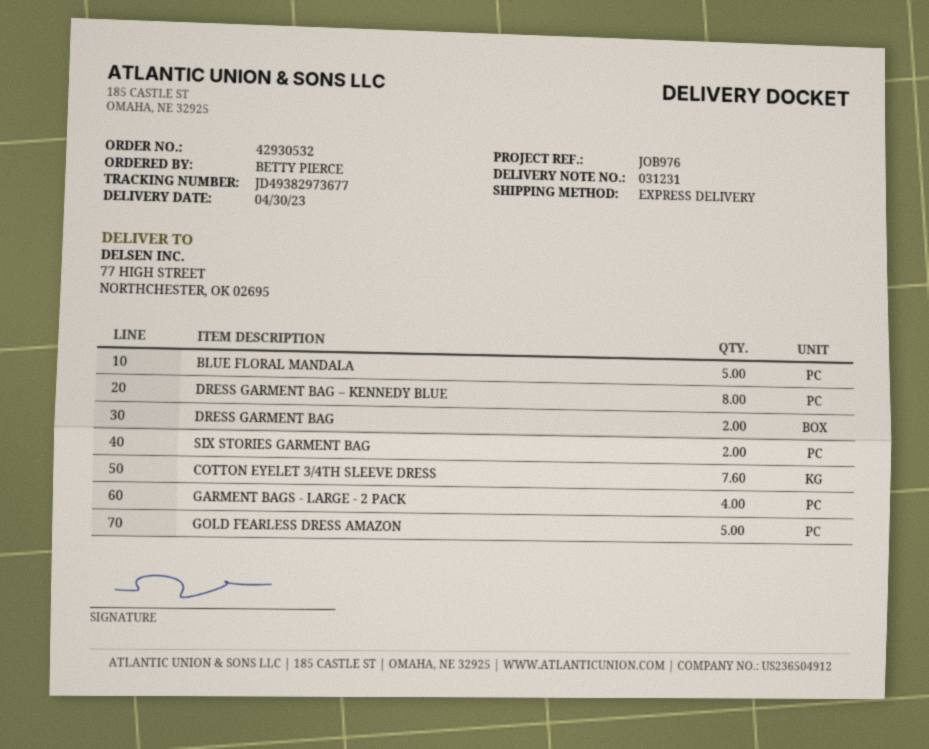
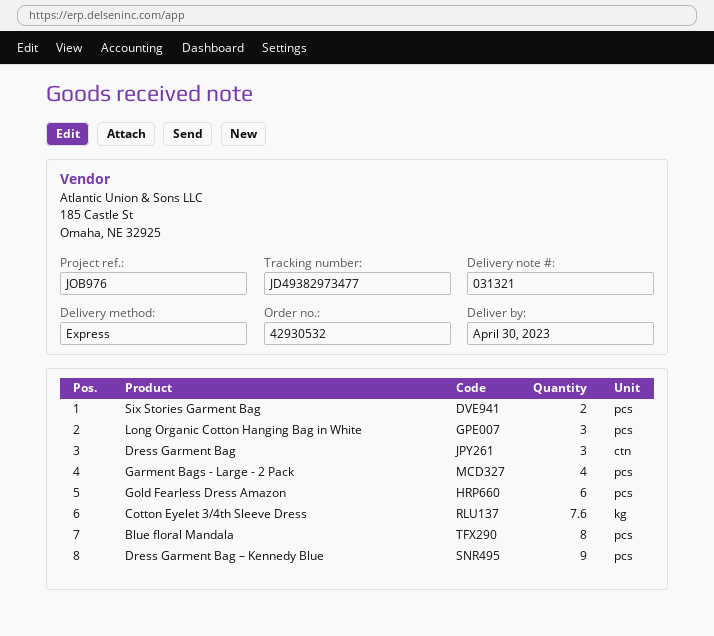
delivery note number: 031231 -> 031321
tracking number: JD49382973677 -> JD49382973477
BLUE FLORAL MANDALA: 5 -> 8
DRESS GARMENT BAG – KENNEDY BLUE: 8 -> 9
DRESS GARMENT BAG: 2 -> 3
GOLD FEARLESS DRESS AMAZON: 5 -> 6
Long Organic Cotton Hanging Bag in White: none -> 3

